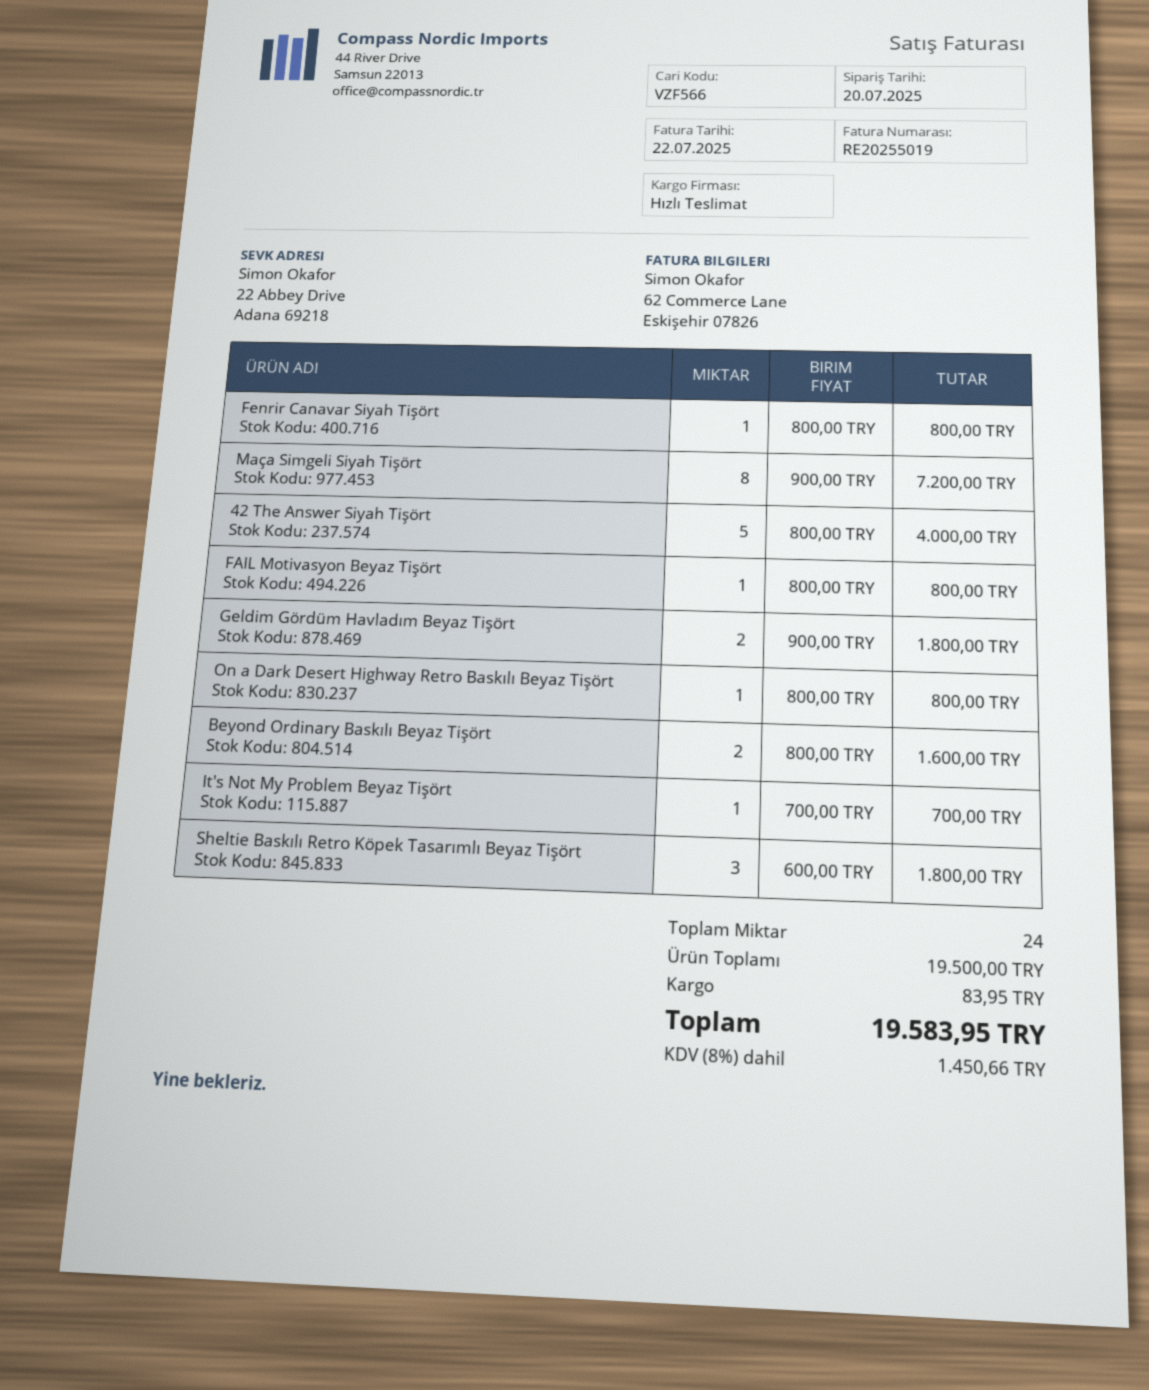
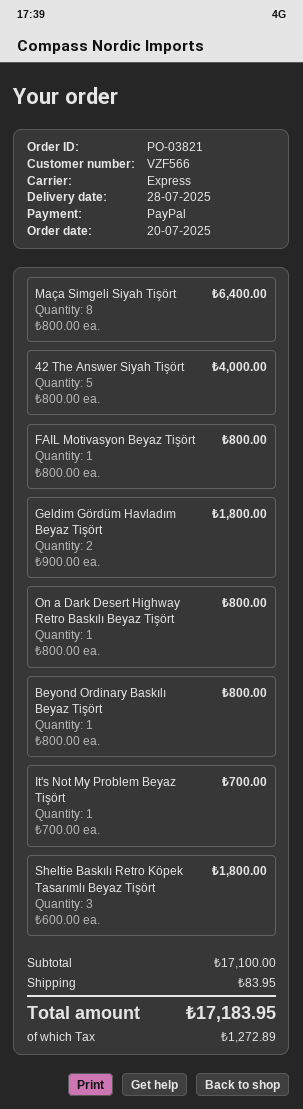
Fenrir Canavar Siyah Tişört: 1 x 800.00 = 800.00 -> none
Maça Simgeli Siyah Tişört: 8 x 900.00 = 7200.00 -> 8 x 800.00 = 6400.00
Beyond Ordinary Baskılı Beyaz Tişört: 2 x 800.00 = 1600.00 -> 1 x 800.00 = 800.00
subtotal: 19500.00 -> 17100.00
tax: 1450.66 -> 1272.89
total: 19583.95 -> 17183.95

